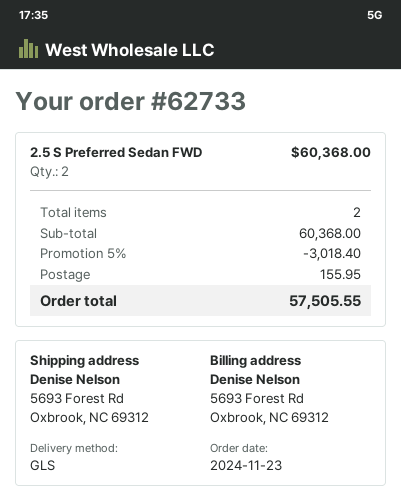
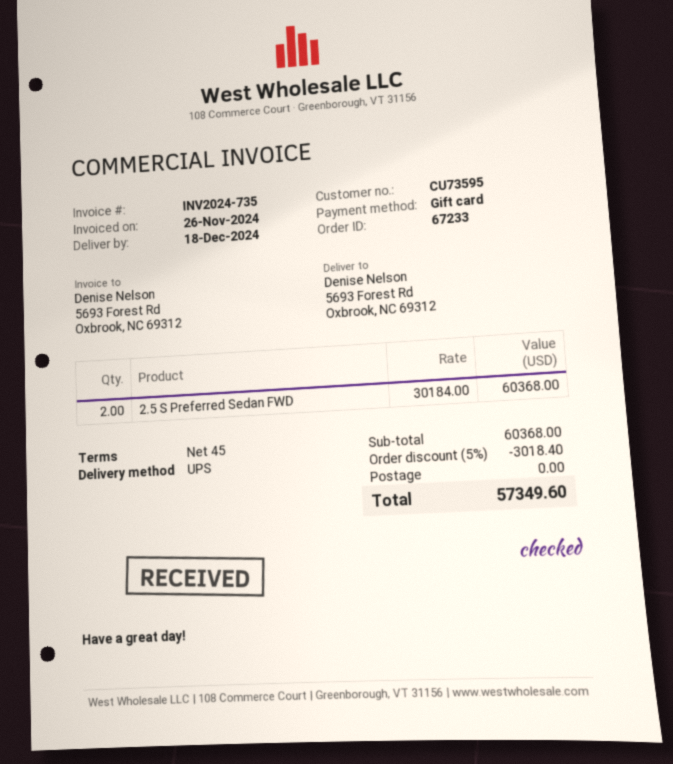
order number: 62733 -> 67233
shipping method: GLS -> UPS
shipping: 155.95 -> 0.00
total: 57505.55 -> 57349.60

